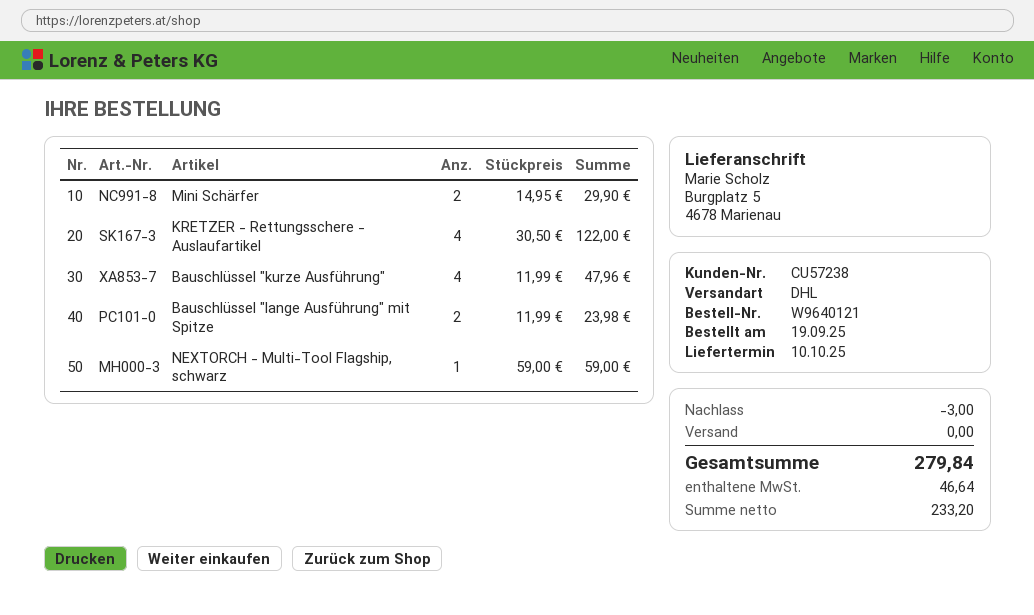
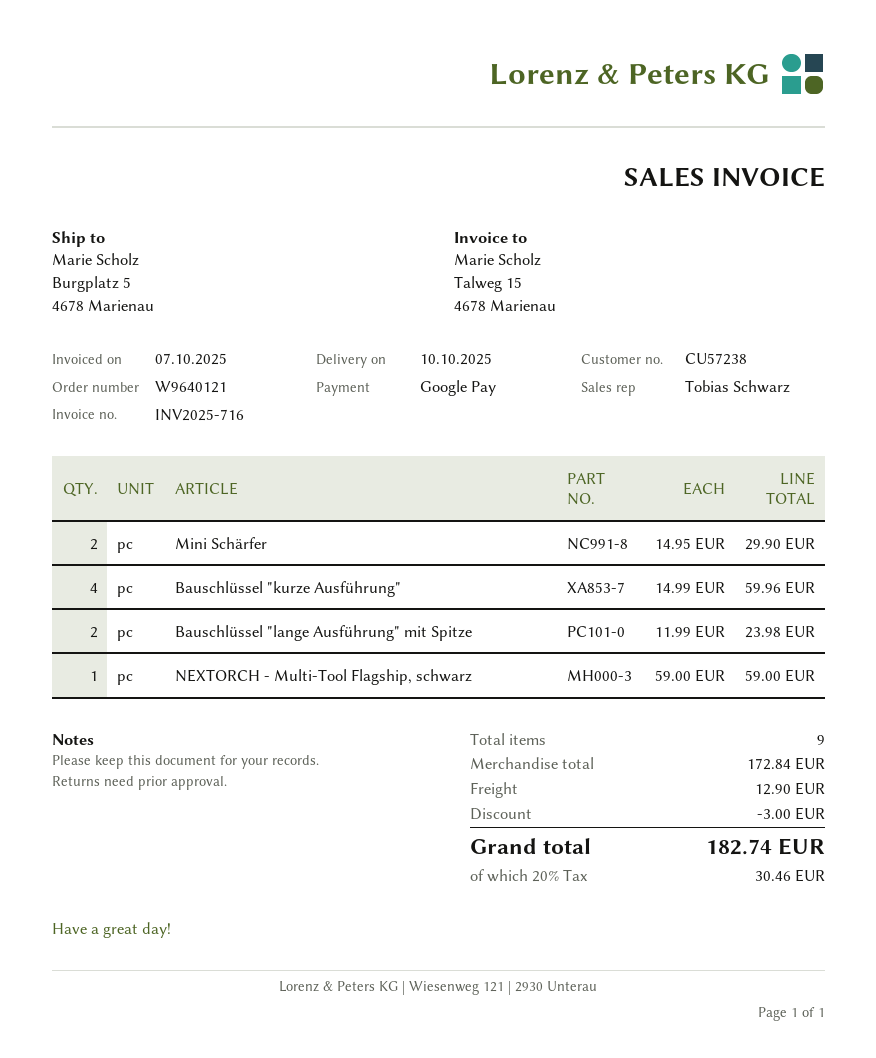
KRETZER - Rettungsschere - Auslaufartikel: 4 x 30.50 = 122.00 -> none
Bauschlüssel "kurze Ausführung": 4 x 11.99 = 47.96 -> 4 x 14.99 = 59.96
shipping: 0.00 -> 12.90
tax: 46.64 -> 30.46
total: 279.84 -> 182.74

